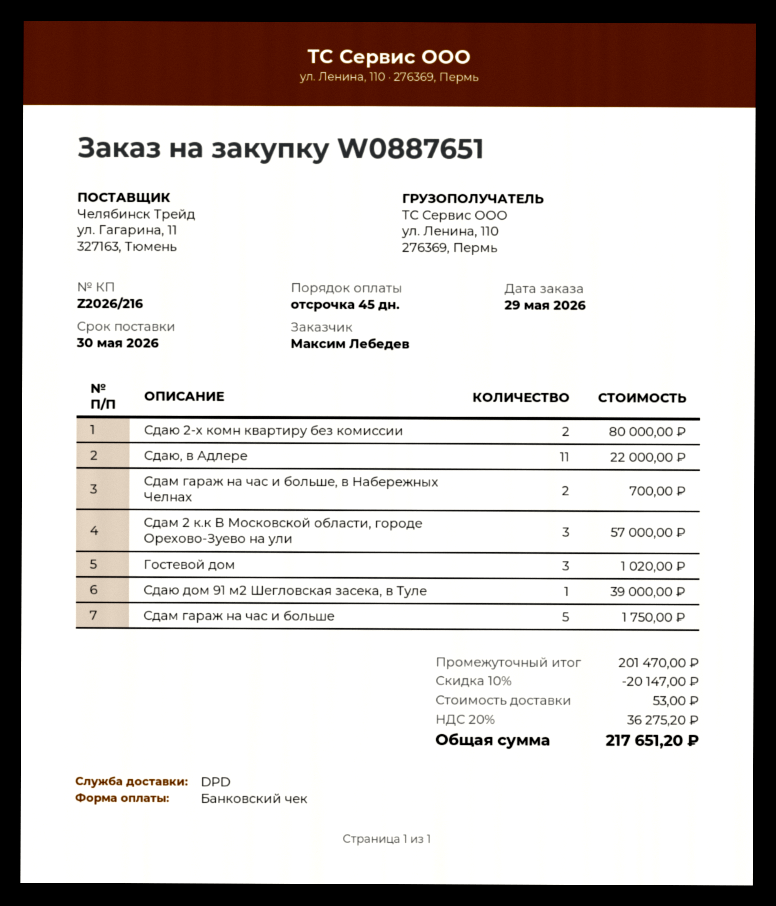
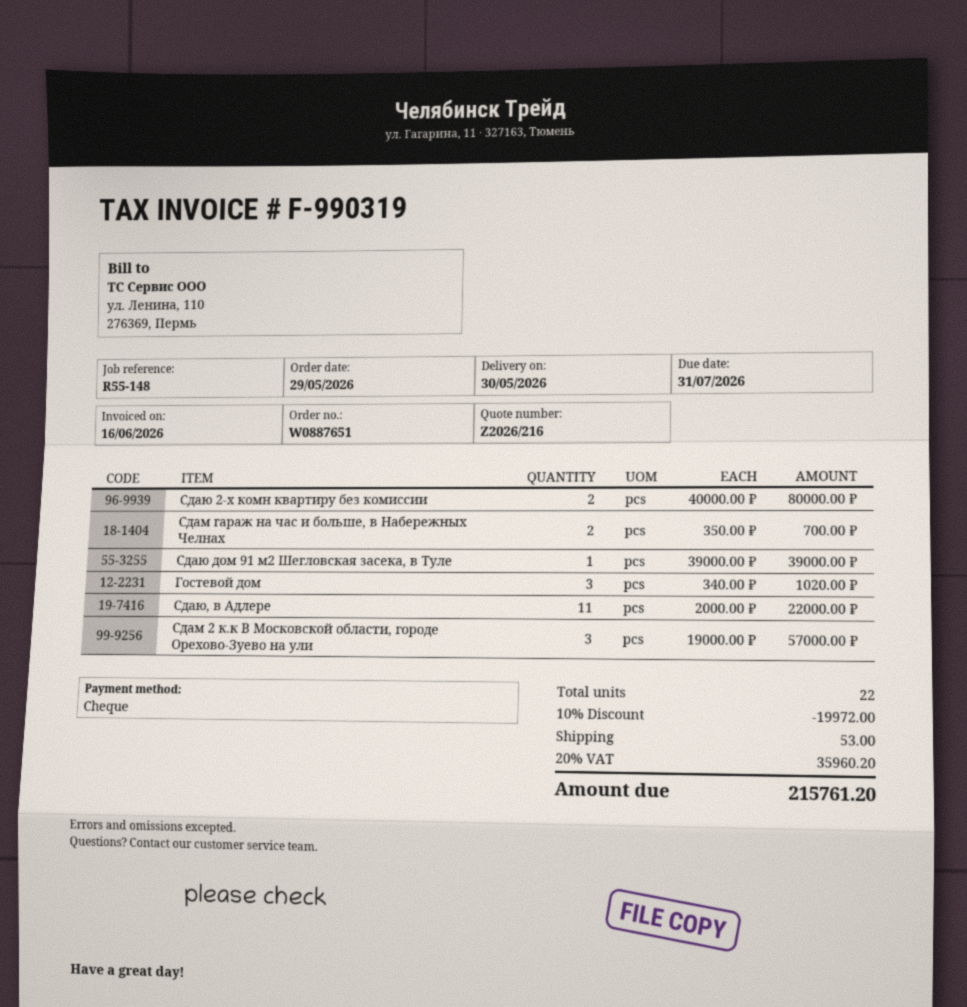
Сдам гараж на час и больше: 5 for 1750.00 -> none
discount: 10% = 20147.00 -> 10% = 19972.00
tax: 20% = 36275.20 -> 20% = 35960.20
total: 217651.20 -> 215761.20

